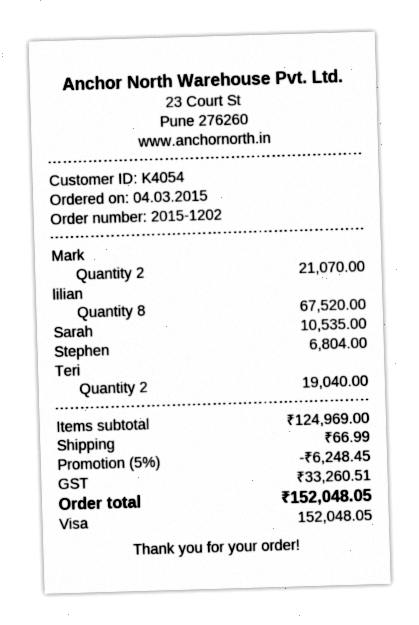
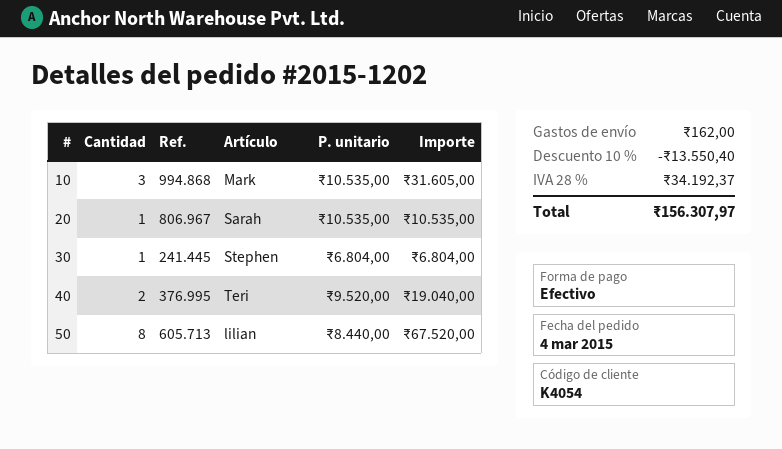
payment method: Visa -> cash
Mark: 2 for 21070.00 -> 3 for 31605.00
discount: 5% = 6248.45 -> 10% = 13550.40
shipping: 66.99 -> 162.00
tax: 33260.51 -> 34192.37
total: 152048.05 -> 156307.97

